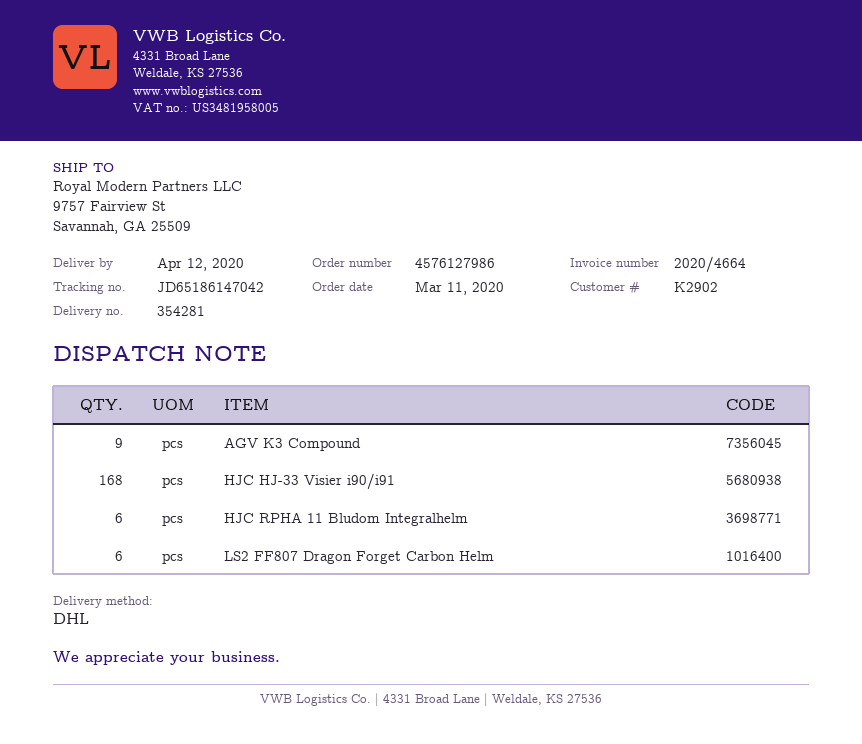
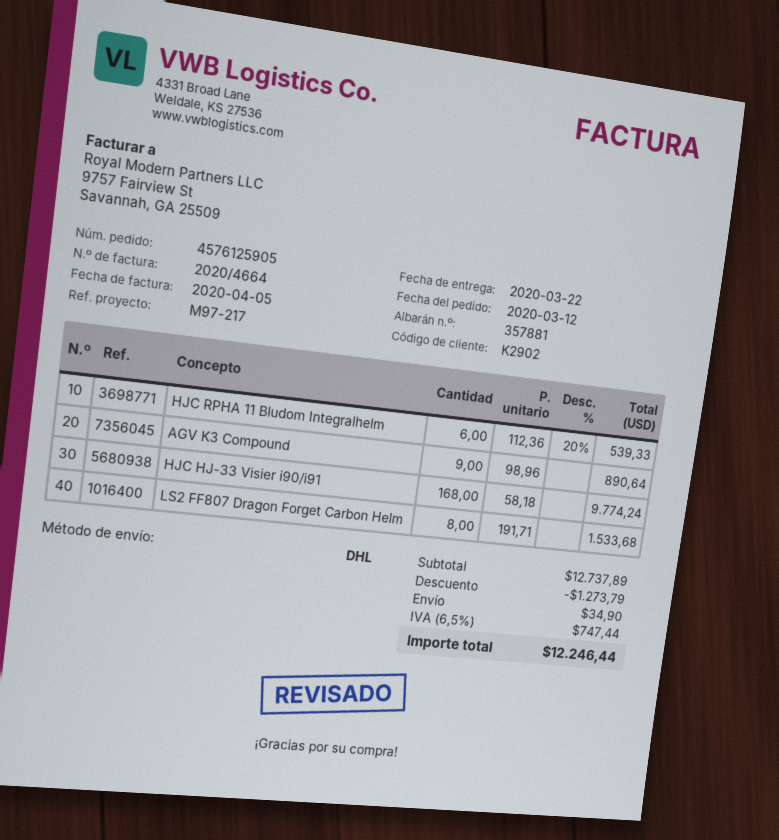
order number: 4576127986 -> 4576125905
order date: 2020-03-11 -> 2020-03-12
delivery note number: 354281 -> 357881
delivery date: 2020-04-12 -> 2020-03-22
LS2 FF807 Dragon Forget Carbon Helm: 6 -> 8

